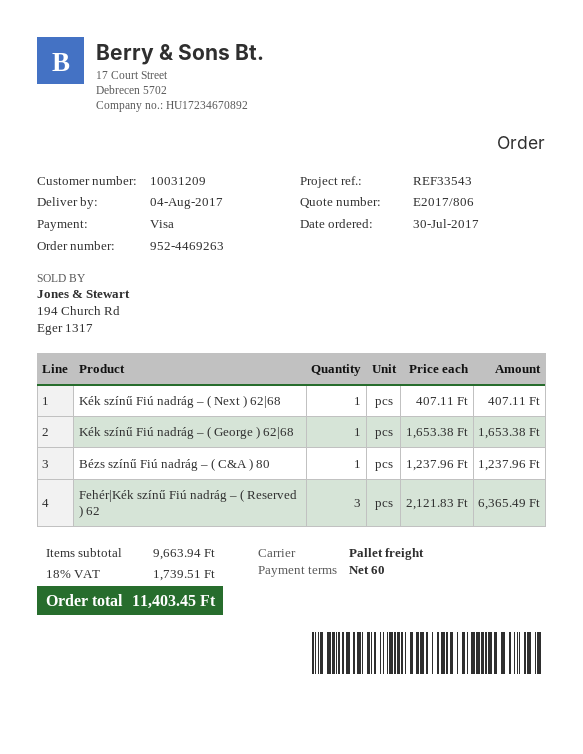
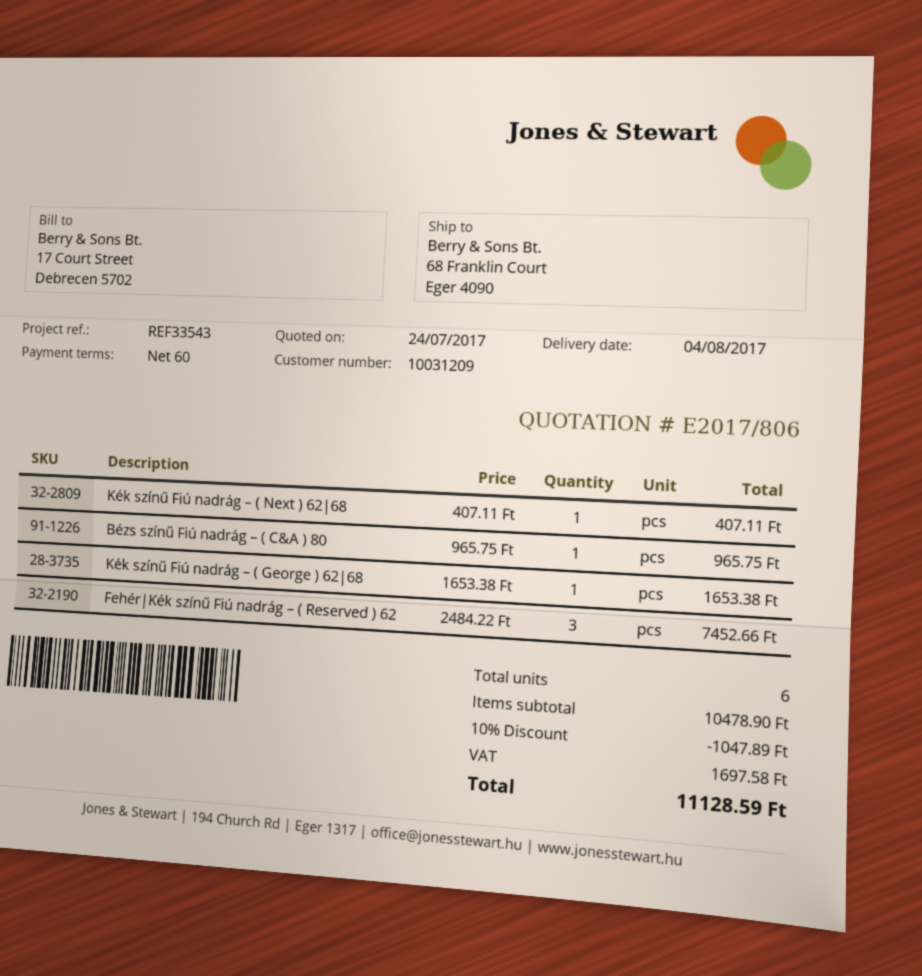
Bézs színű Fiú nadrág – ( C&A ) 80: 1 x 1237.96 = 1237.96 -> 1 x 965.75 = 965.75
Fehér|Kék színű Fiú nadrág – ( Reserved ) 62: 3 x 2121.83 = 6365.49 -> 3 x 2484.22 = 7452.66
subtotal: 9663.94 -> 10478.90
discount: none -> 10% = 1047.89
tax: 1739.51 -> 1697.58
total: 11403.45 -> 11128.59

